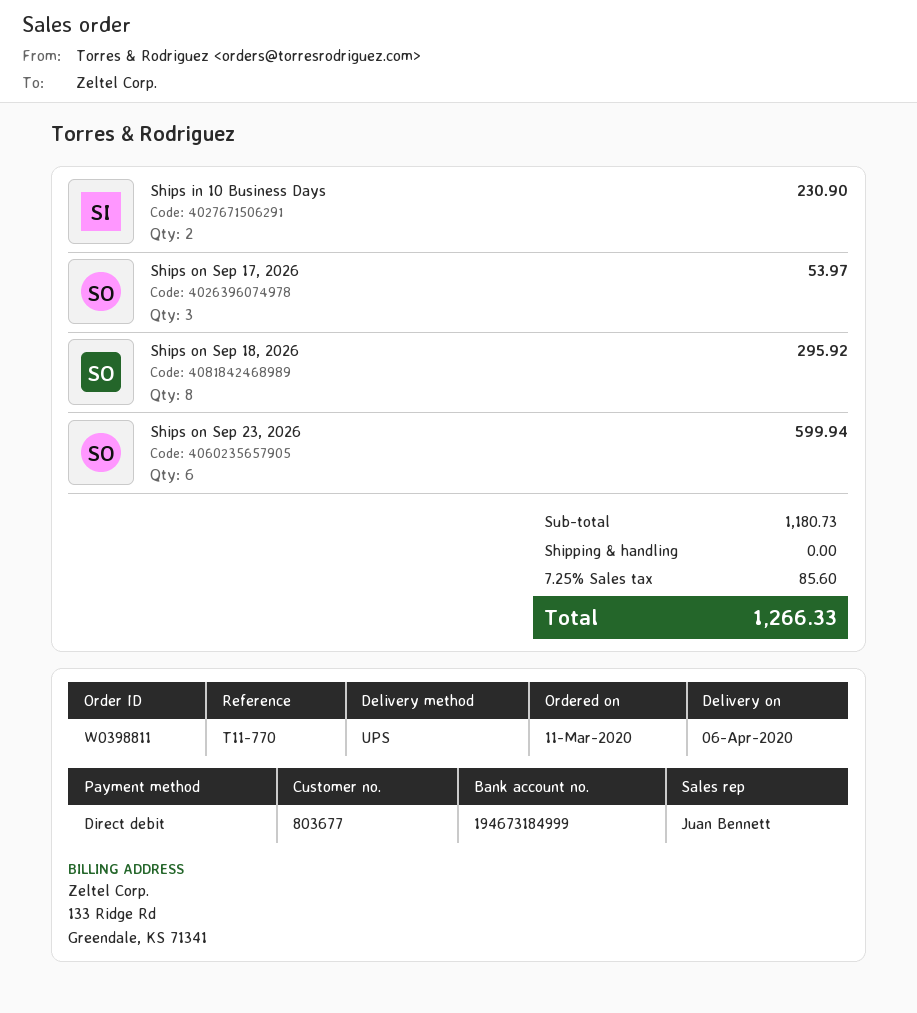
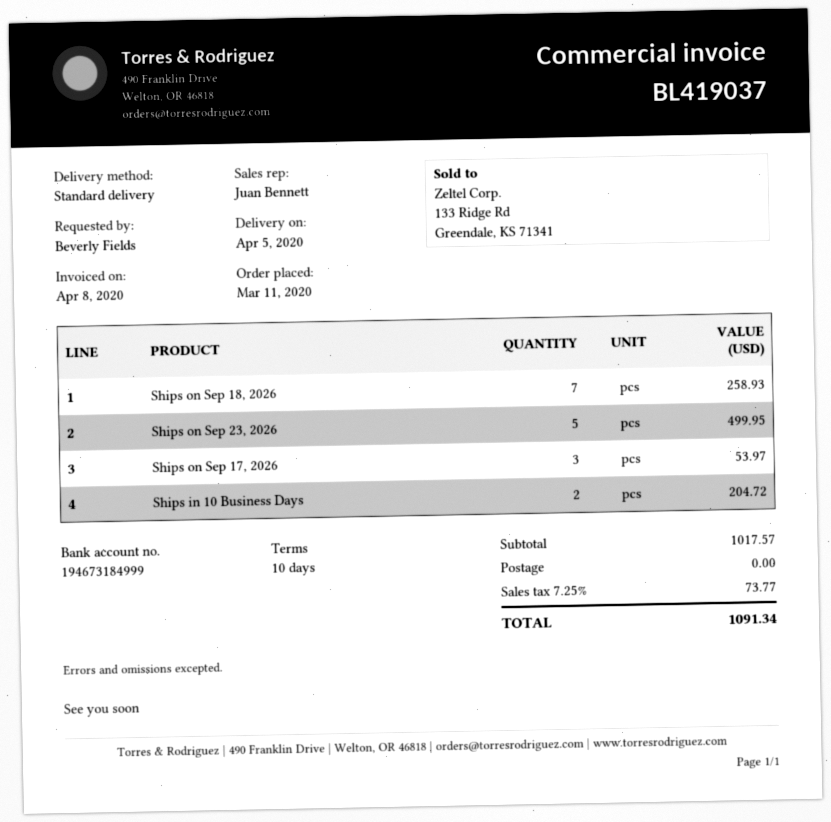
delivery date: 2020-04-06 -> 2020-04-05
shipping method: UPS -> standard
Ships in 10 Business Days: 2 for 230.90 -> 2 for 204.72
Ships on Sep 18, 2026: 8 for 295.92 -> 7 for 258.93
Ships on Sep 23, 2026: 6 for 599.94 -> 5 for 499.95
subtotal: 1180.73 -> 1017.57
tax: 7.25% = 85.60 -> 7.25% = 73.77
total: 1266.33 -> 1091.34

